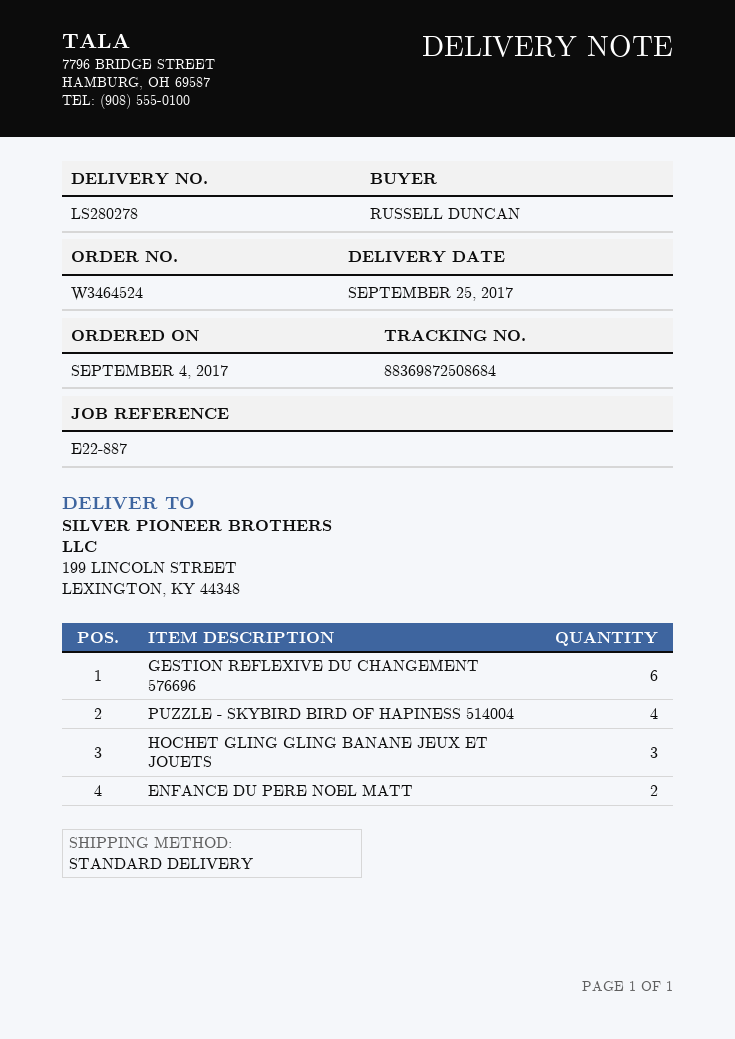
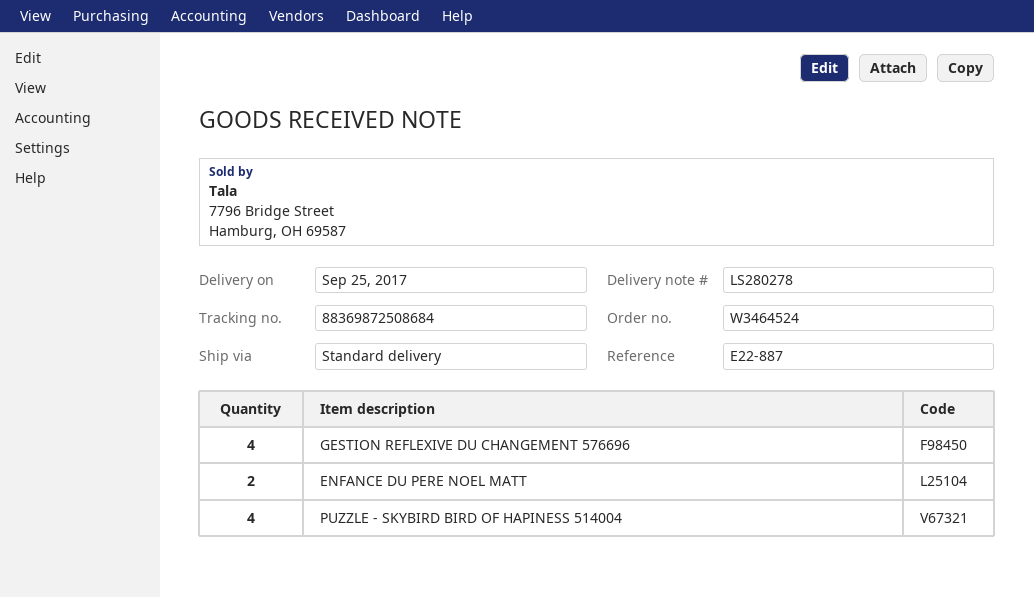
GESTION REFLEXIVE DU CHANGEMENT 576696: 6 -> 4
HOCHET GLING GLING BANANE JEUX ET JOUETS: 3 -> none

